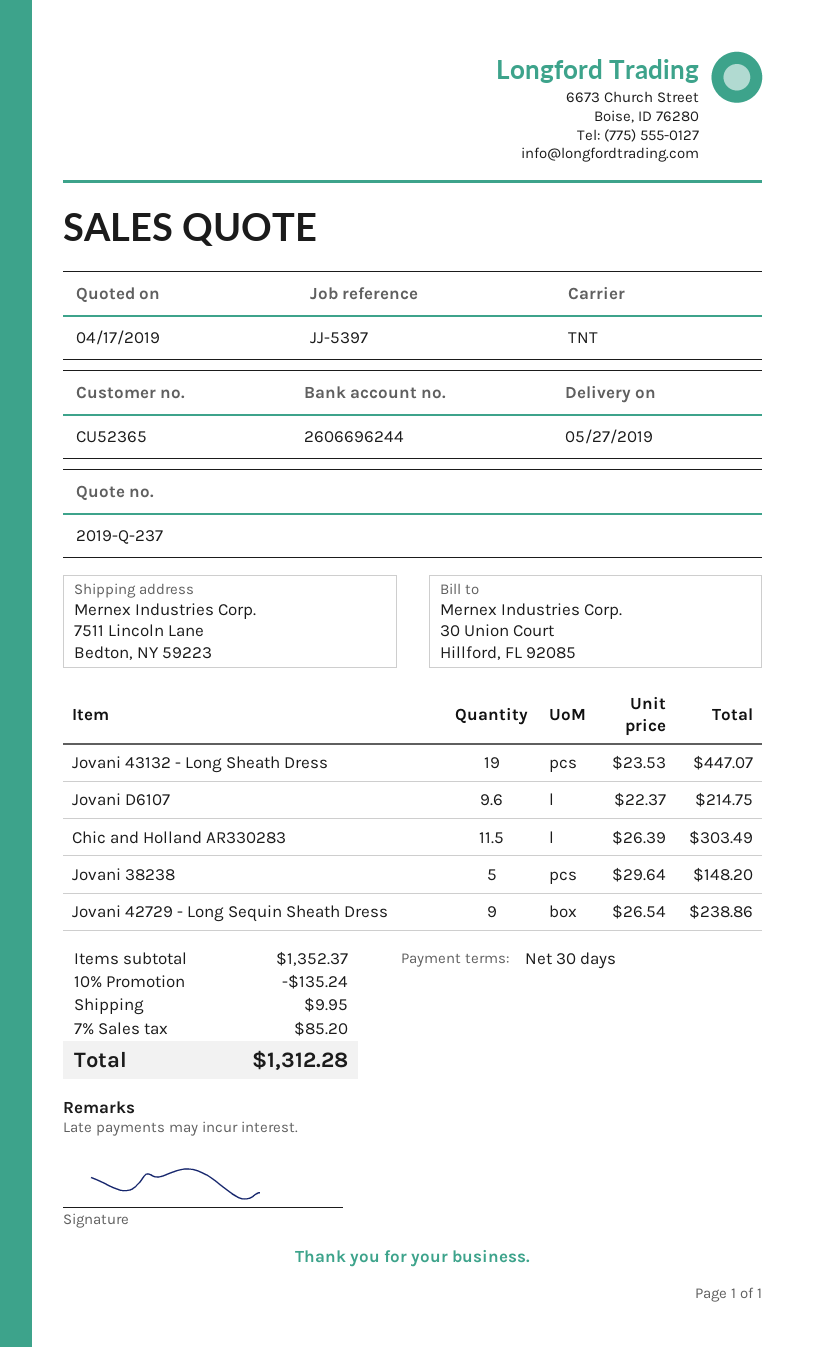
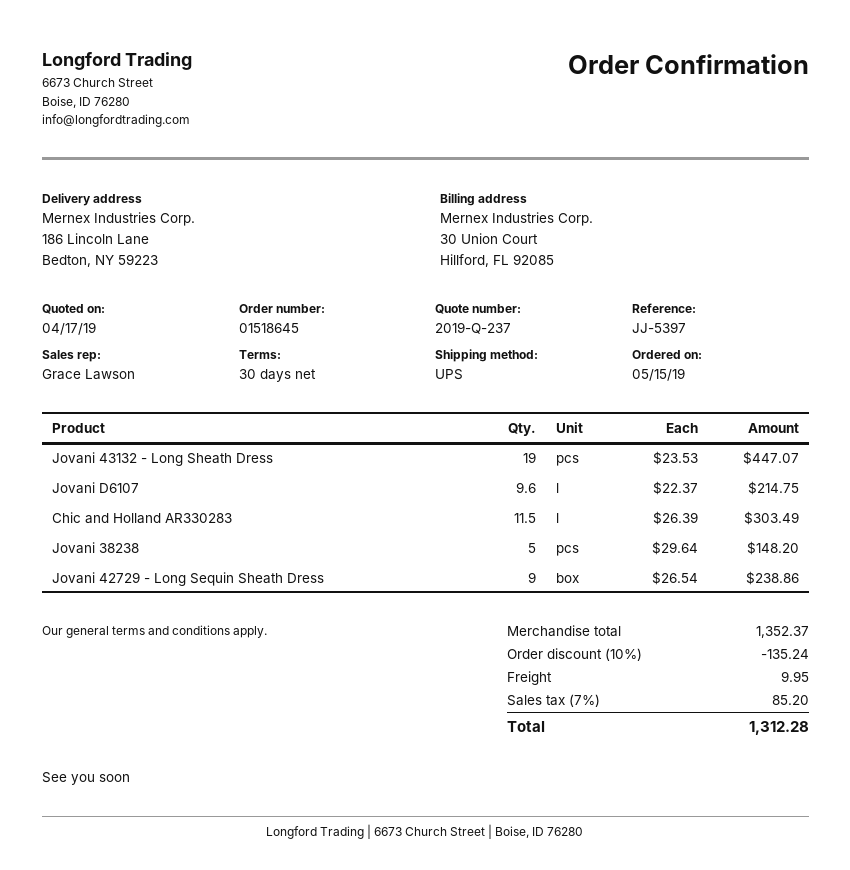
shipping method: TNT -> UPS
ship to: 7511 Lincoln Lane, Bedton, NY 59223 -> 186 Lincoln Lane, Bedton, NY 59223

